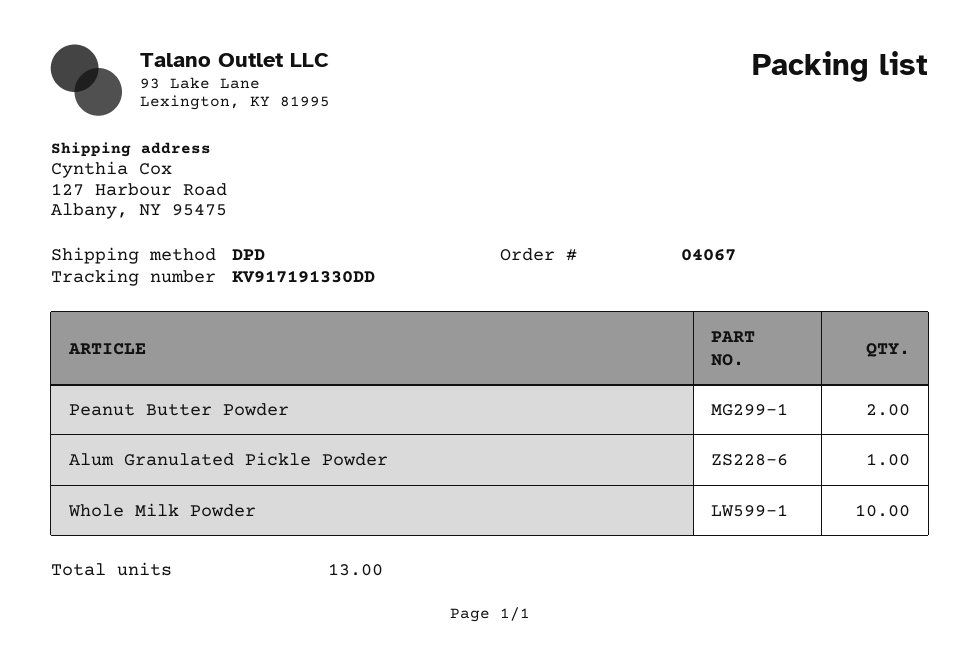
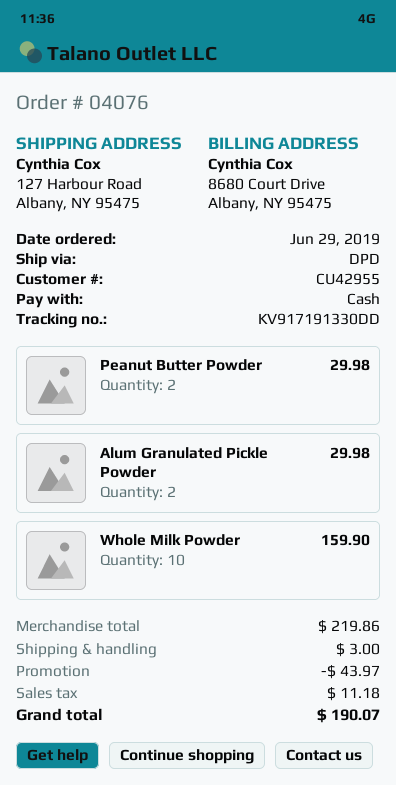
order number: 04067 -> 04076
Alum Granulated Pickle Powder: 1 -> 2

